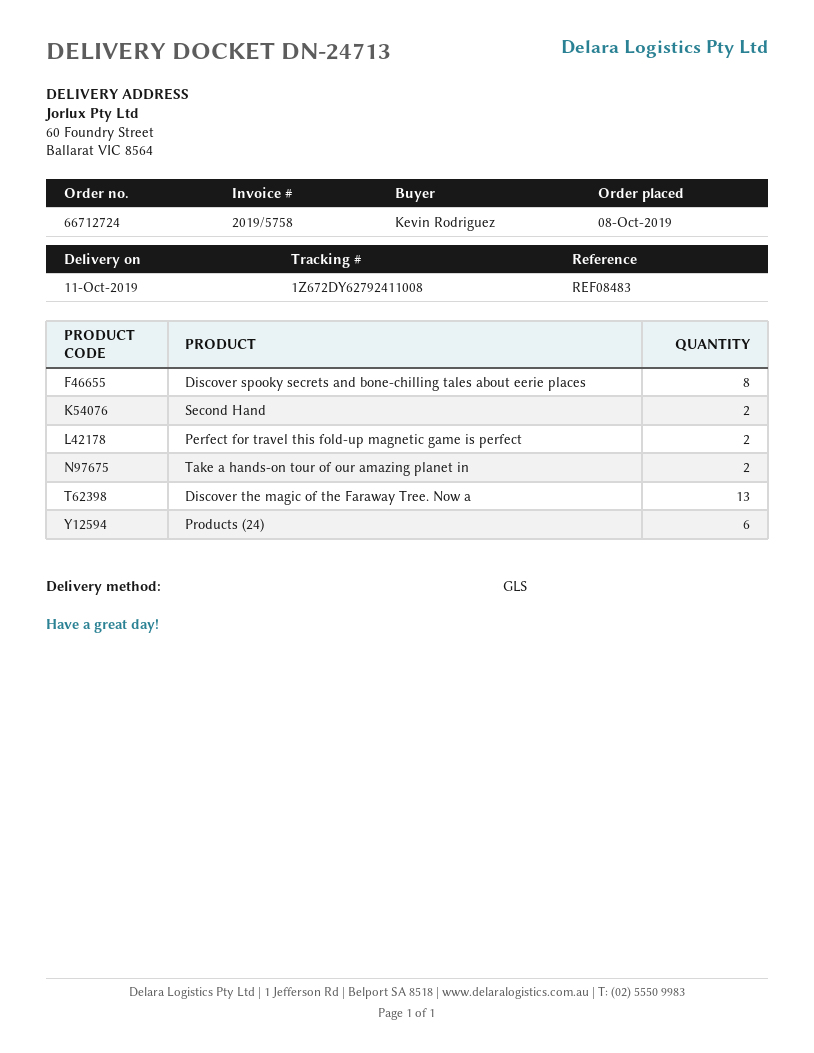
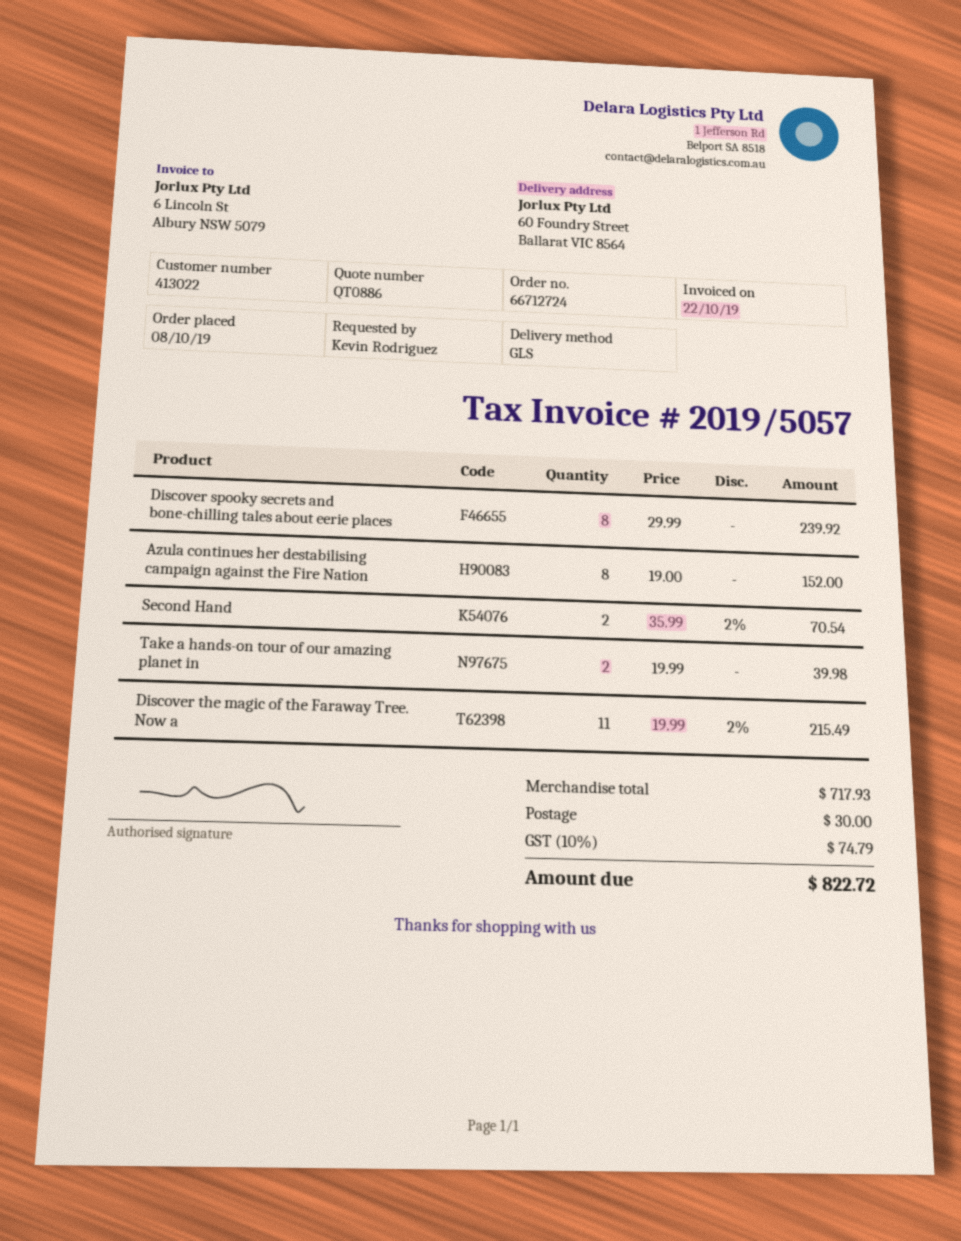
invoice number: 2019/5758 -> 2019/5057
Perfect for travel this fold-up magnetic game is perfect: 2 -> none
Discover the magic of the Faraway Tree. Now a: 13 -> 11
Products (24): 6 -> none
Azula continues her destabilising campaign against the Fire Nation: none -> 8

